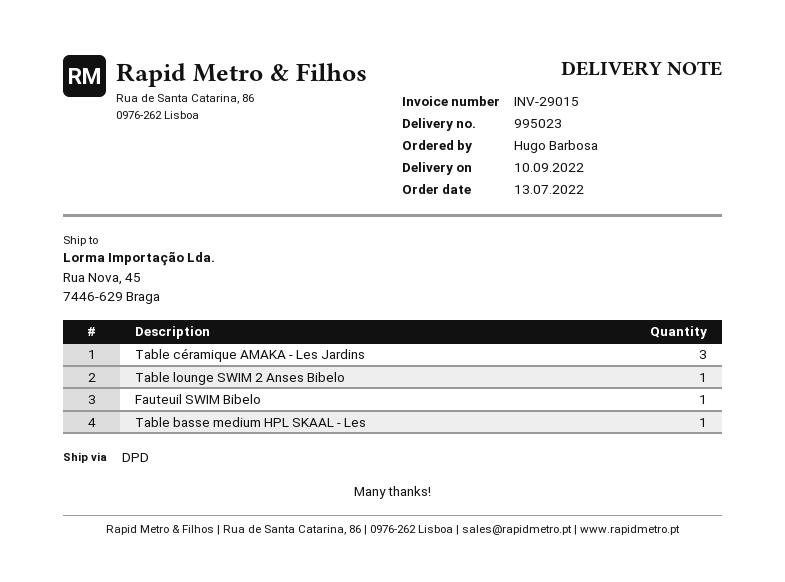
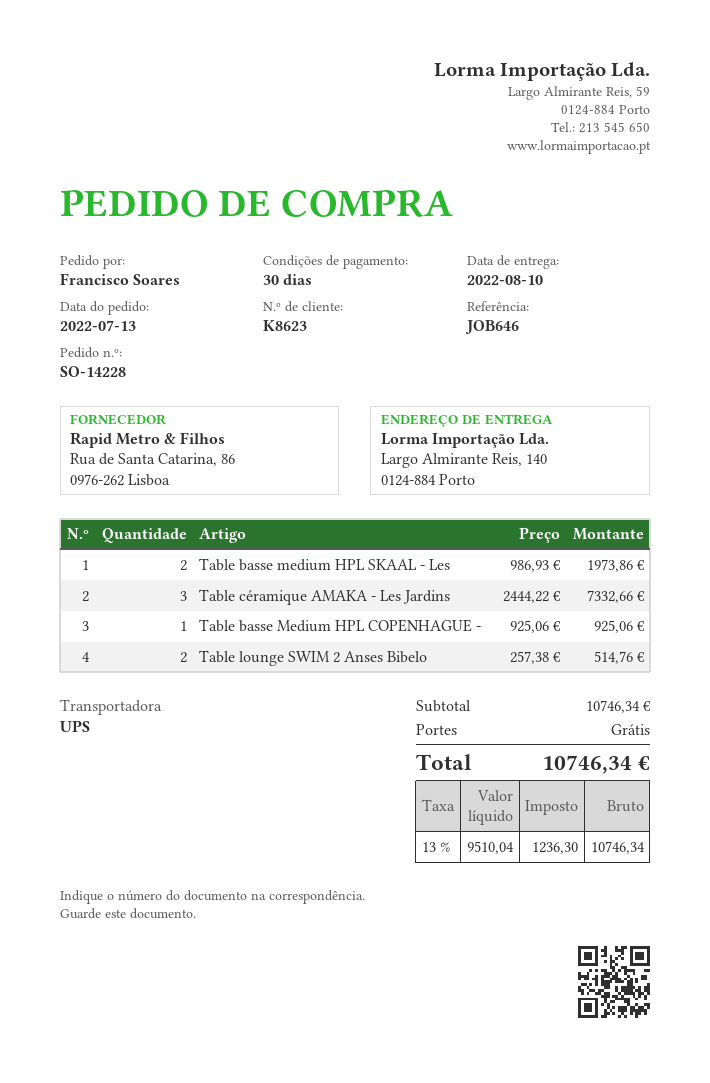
delivery date: 2022-09-10 -> 2022-08-10
ordered by: Hugo Barbosa -> Francisco Soares
shipping method: DPD -> UPS
ship to: Rua Nova, 45, 7446-629 Braga -> Largo Almirante Reis, 140, 0124-884 Porto
Table lounge SWIM 2 Anses Bibelo: 1 -> 2
Fauteuil SWIM Bibelo: 1 -> none
Table basse medium HPL SKAAL - Les: 1 -> 2
Table basse Medium HPL COPENHAGUE -: none -> 1

